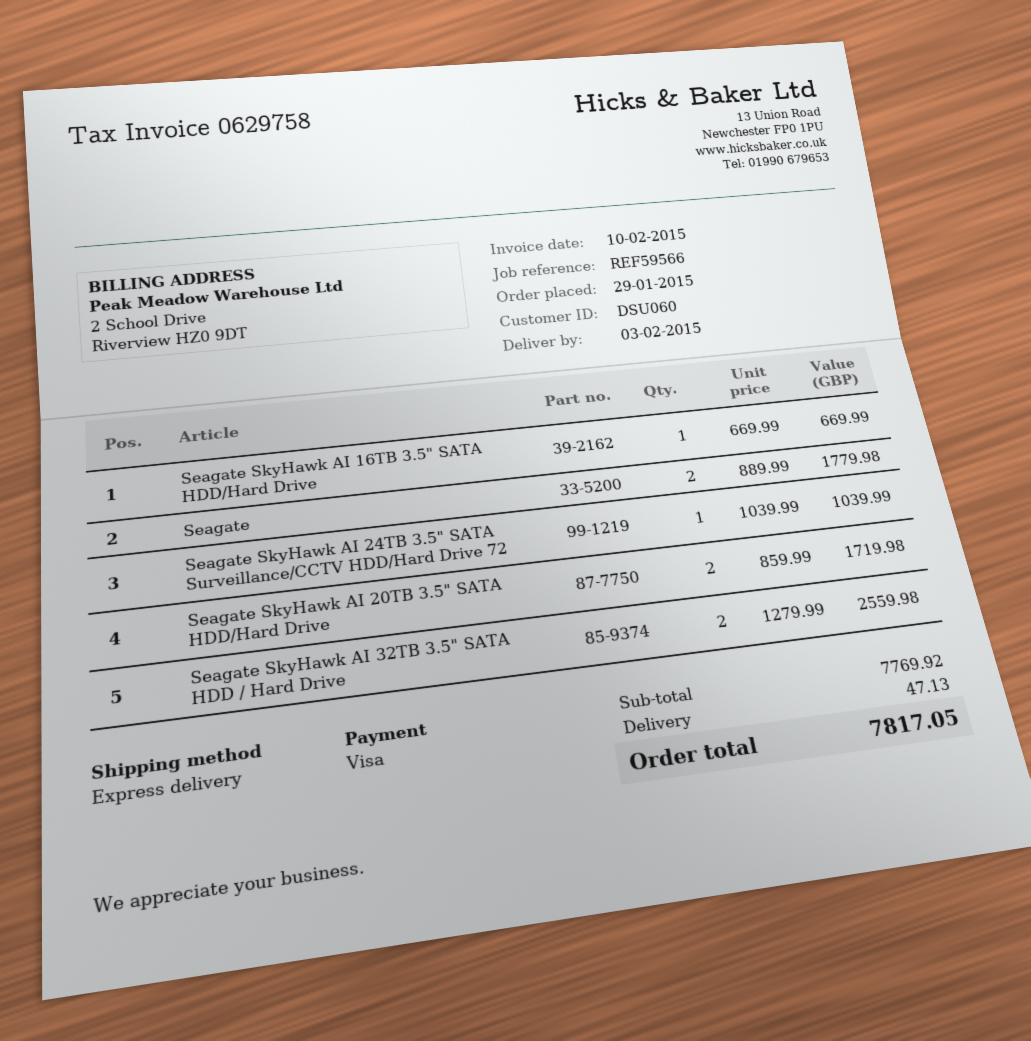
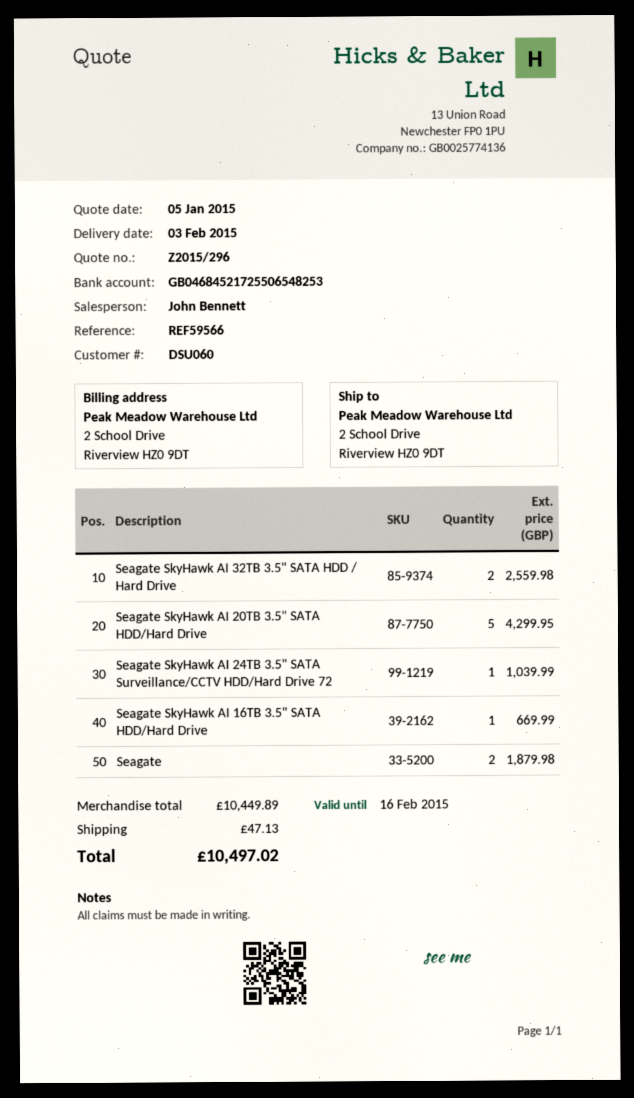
Seagate: 2 for 1779.98 -> 2 for 1879.98
Seagate SkyHawk AI 20TB 3.5" SATA HDD/Hard Drive: 2 for 1719.98 -> 5 for 4299.95
subtotal: 7769.92 -> 10449.89
total: 7817.05 -> 10497.02

